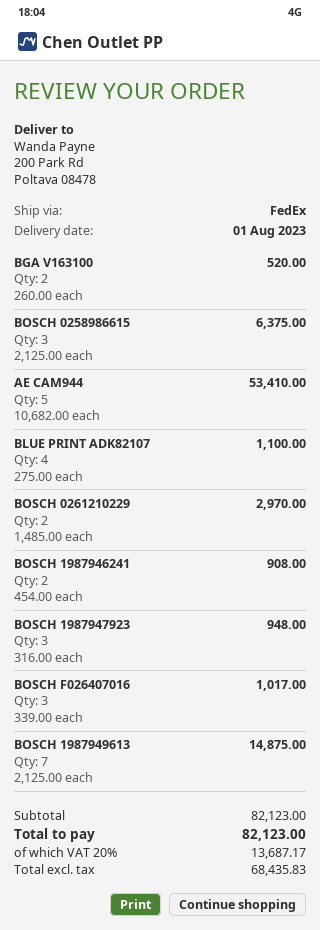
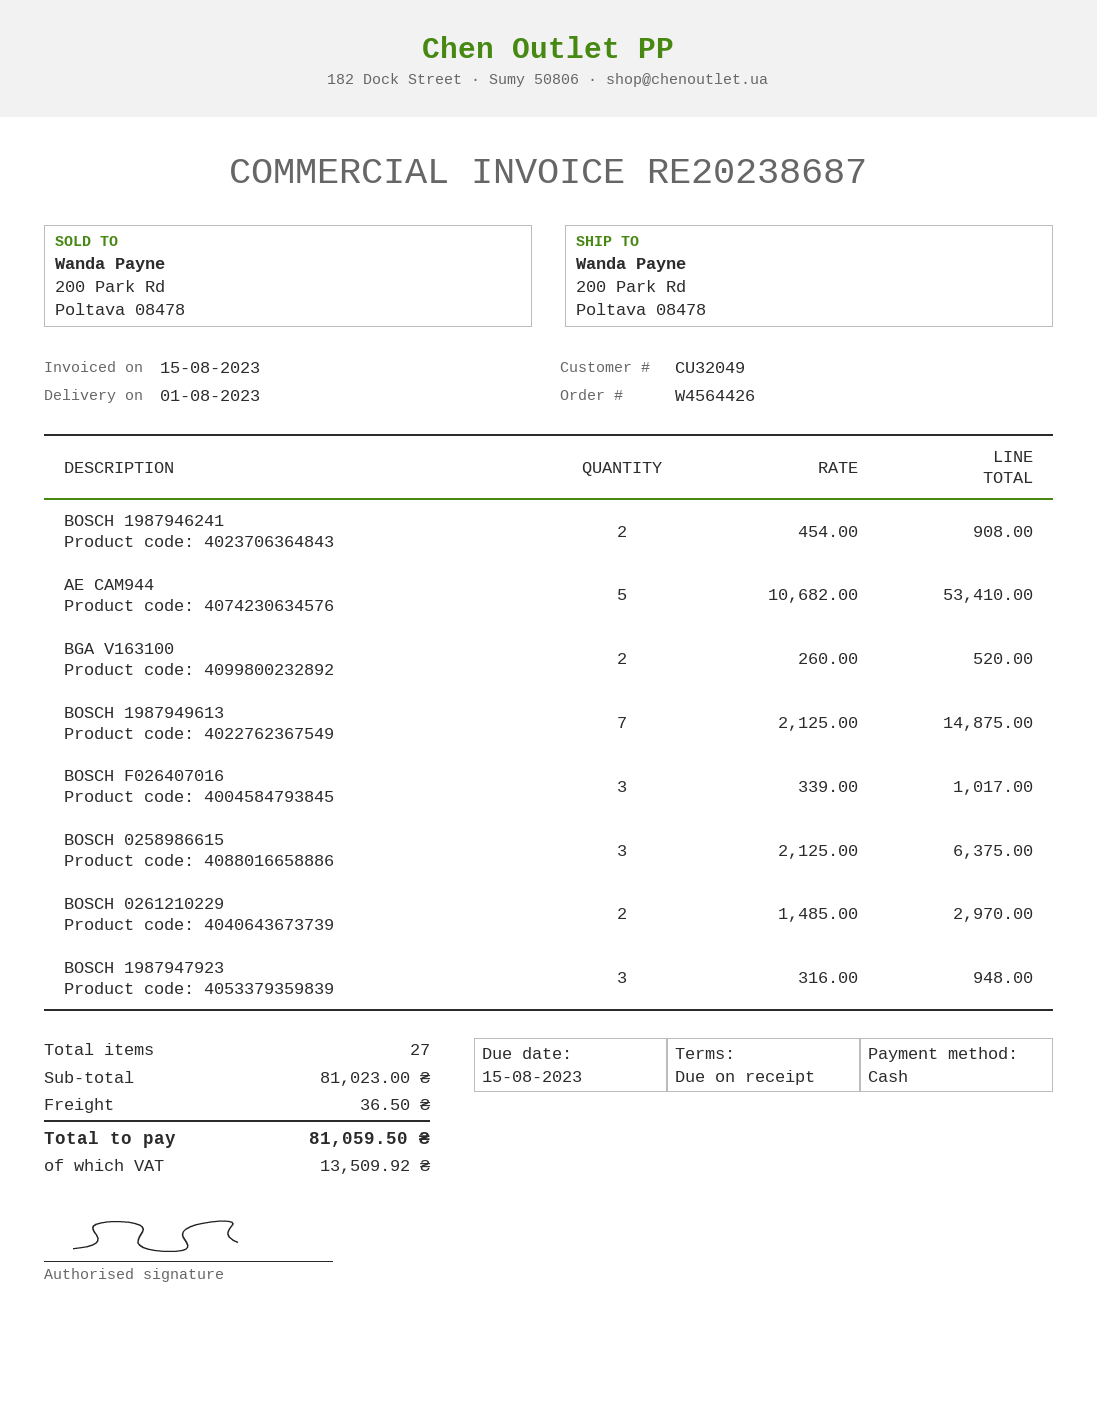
BLUE PRINT ADK82107: 4 x 275.00 = 1100.00 -> none
subtotal: 82123.00 -> 81023.00
shipping: none -> 36.50
tax: 13687.17 -> 13509.92
total: 82123.00 -> 81059.50

